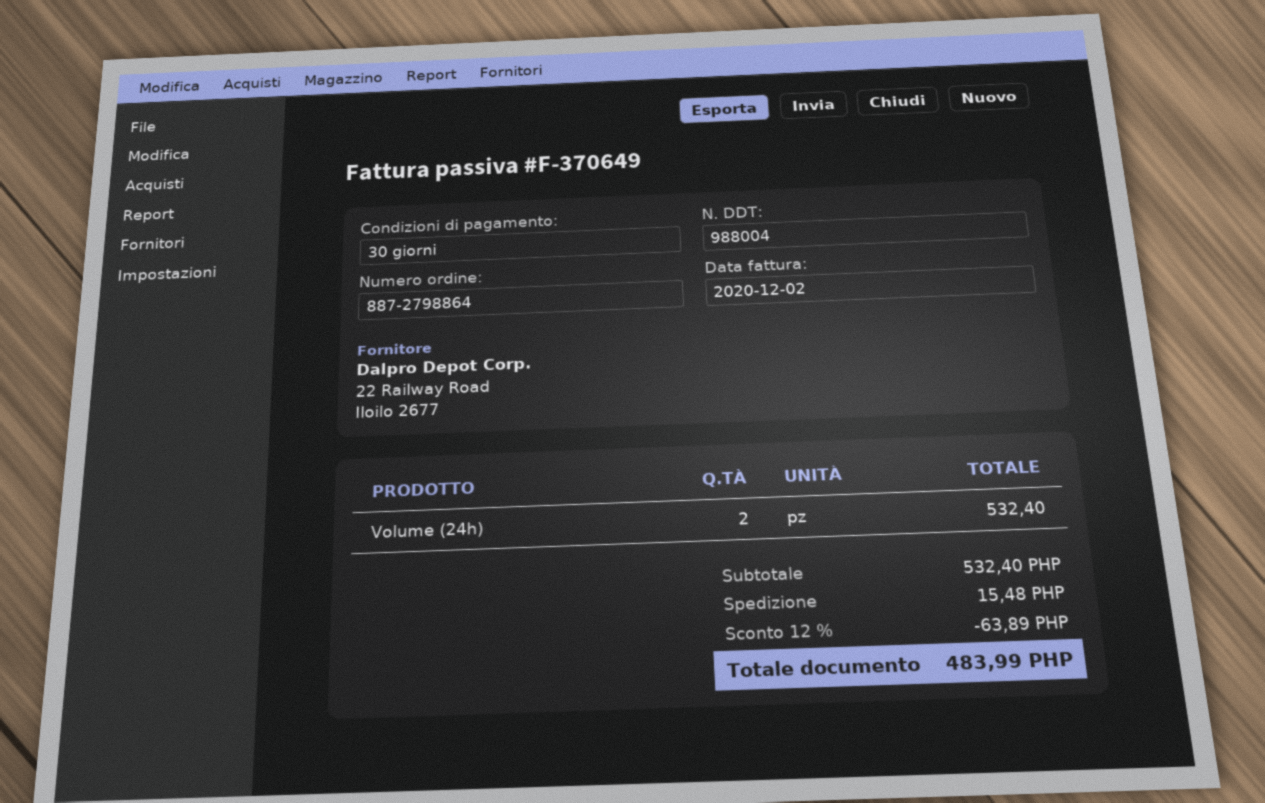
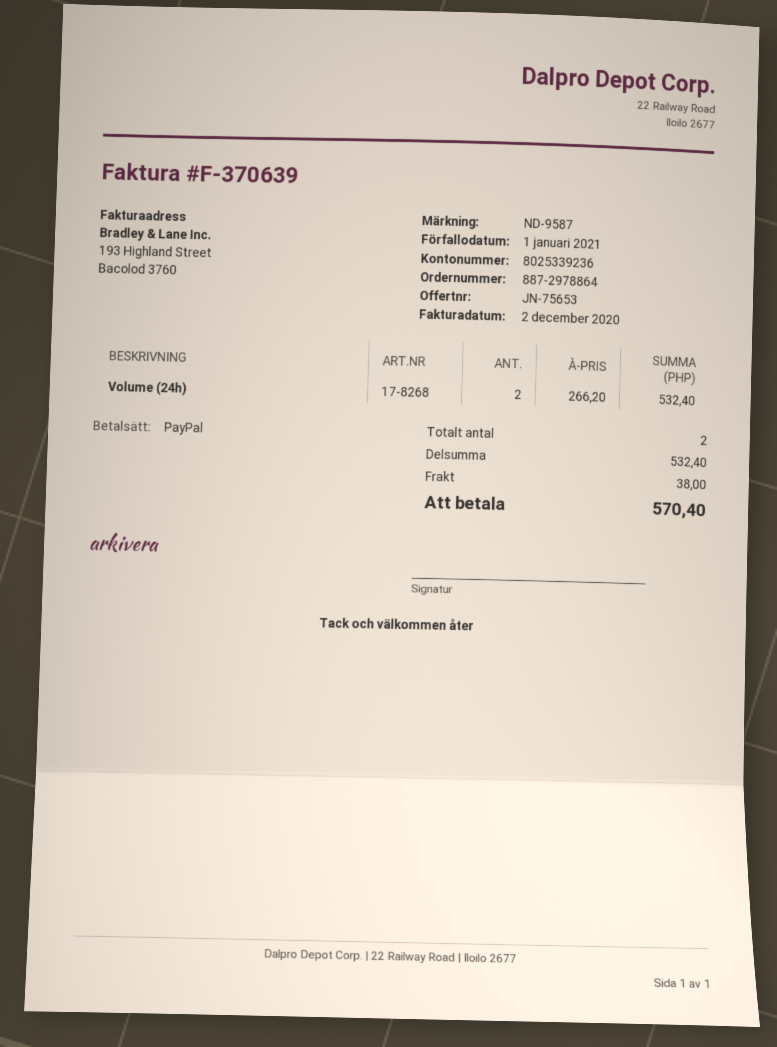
order number: 887-2798864 -> 887-2978864
invoice number: F-370649 -> F-370639
discount: 12% = 63.89 -> none
shipping: 15.48 -> 38.00
total: 483.99 -> 570.40

